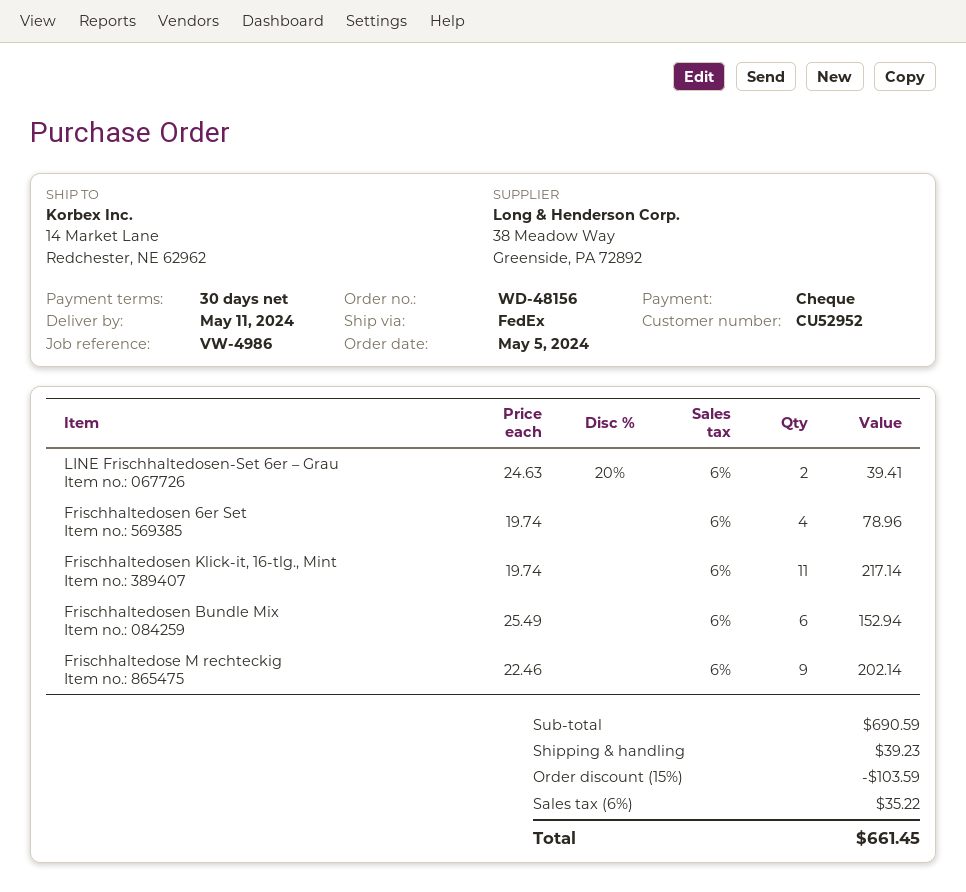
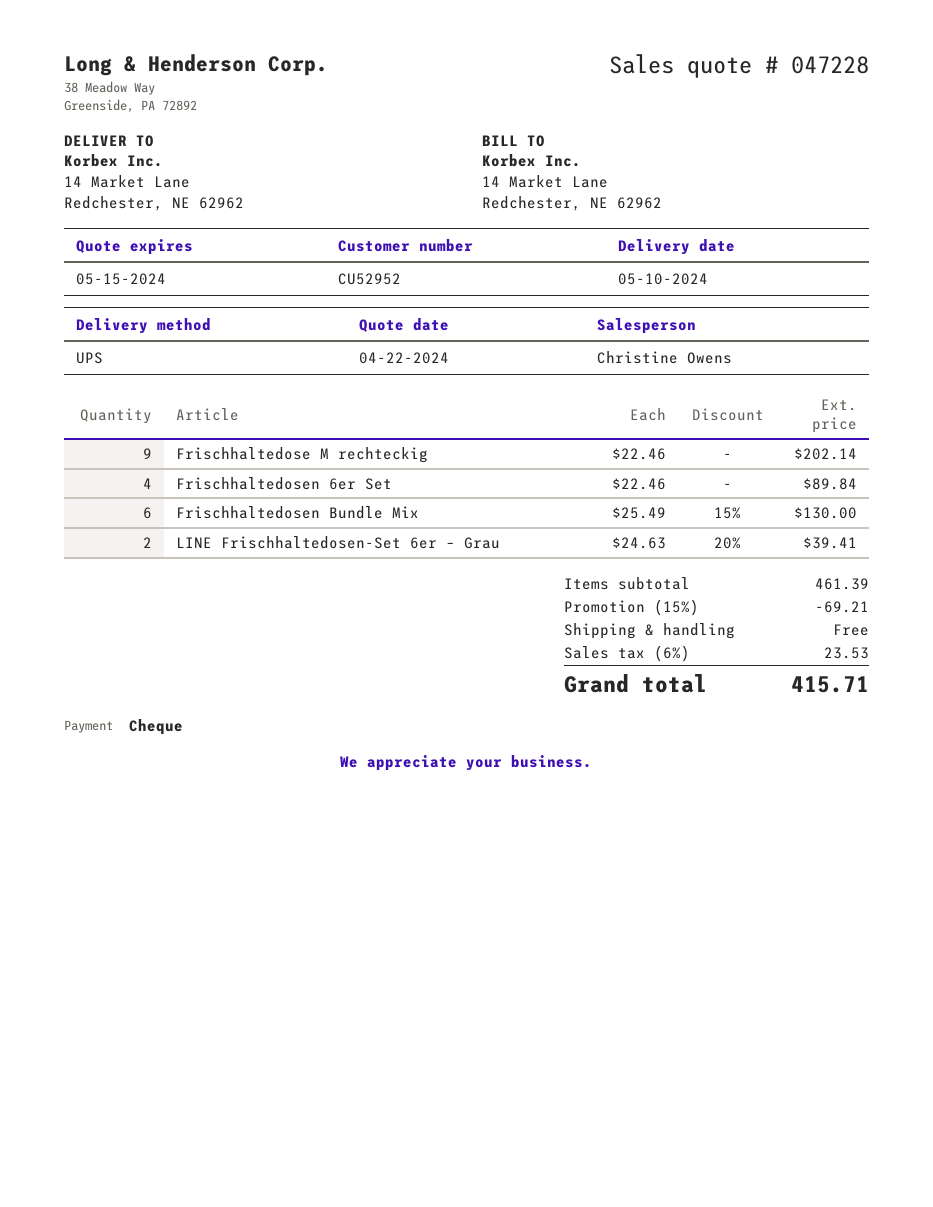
delivery date: 2024-05-11 -> 2024-05-10
shipping method: FedEx -> UPS
Frischhaltedosen 6er Set: 4 x 19.74 = 78.96 -> 4 x 22.46 = 89.84
Frischhaltedosen Klick-it, 16-tlg., Mint: 11 x 19.74 = 217.14 -> none
Frischhaltedosen Bundle Mix: 6 x 25.49 = 152.94 -> 6 x 25.49 - 15% = 130.00
subtotal: 690.59 -> 461.39
discount: 15% = 103.59 -> 15% = 69.21
shipping: 39.23 -> 0.00
tax: 6% = 35.22 -> 6% = 23.53
total: 661.45 -> 415.71

